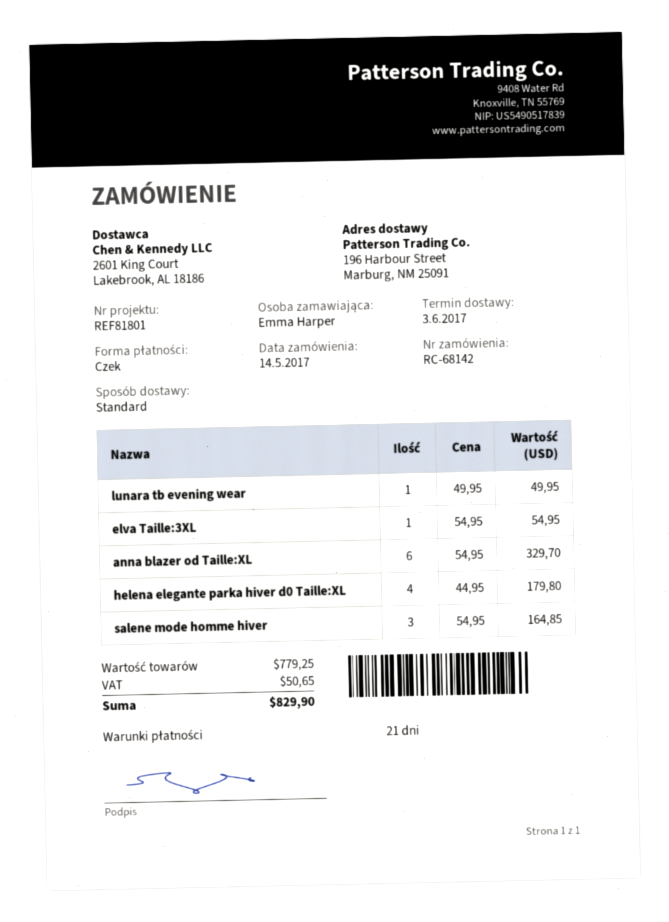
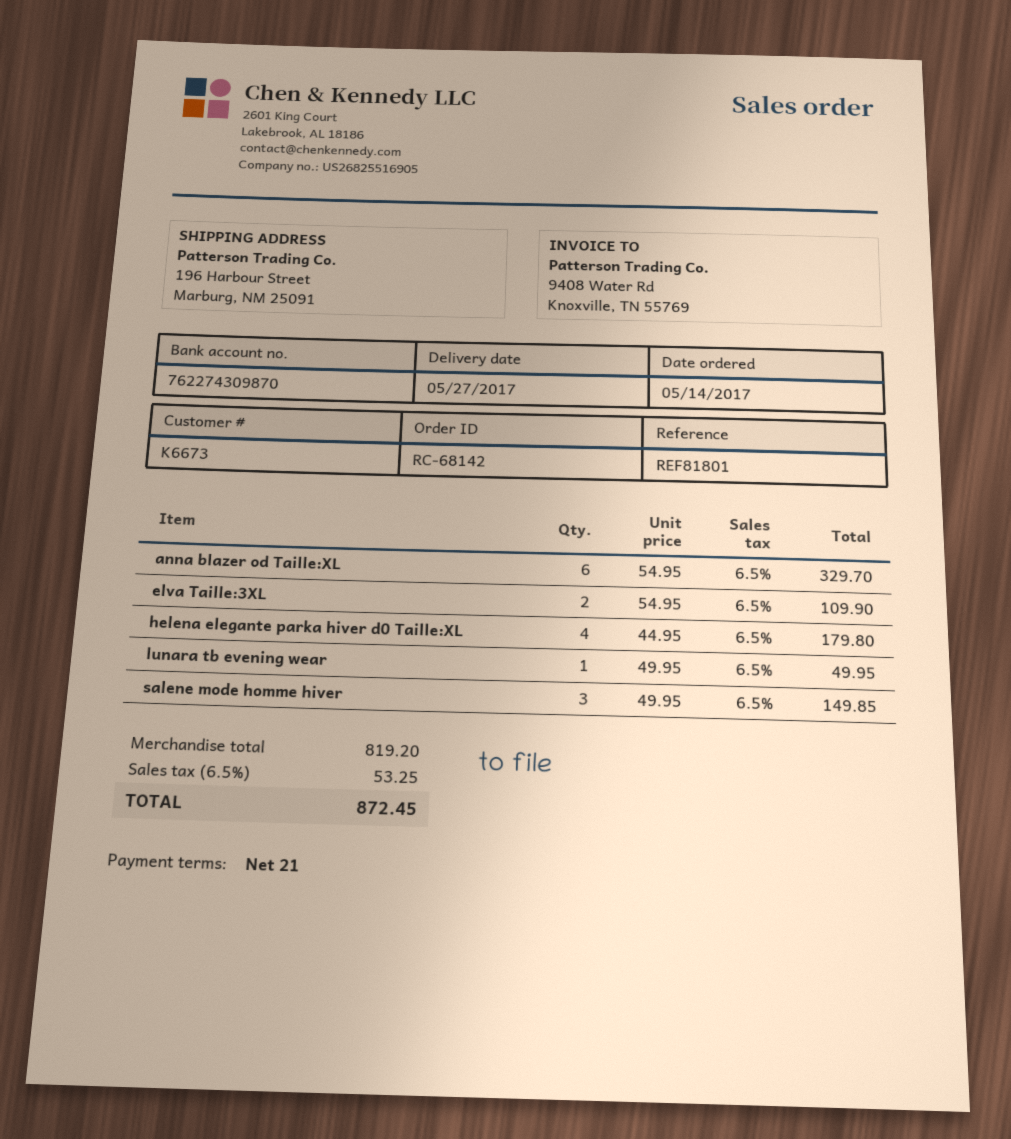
delivery date: 2017-06-03 -> 2017-05-27
elva Taille:3XL: 1 x 54.95 = 54.95 -> 2 x 54.95 = 109.90
salene mode homme hiver: 3 x 54.95 = 164.85 -> 3 x 49.95 = 149.85
subtotal: 779.25 -> 819.20
tax: 50.65 -> 53.25
total: 829.90 -> 872.45

